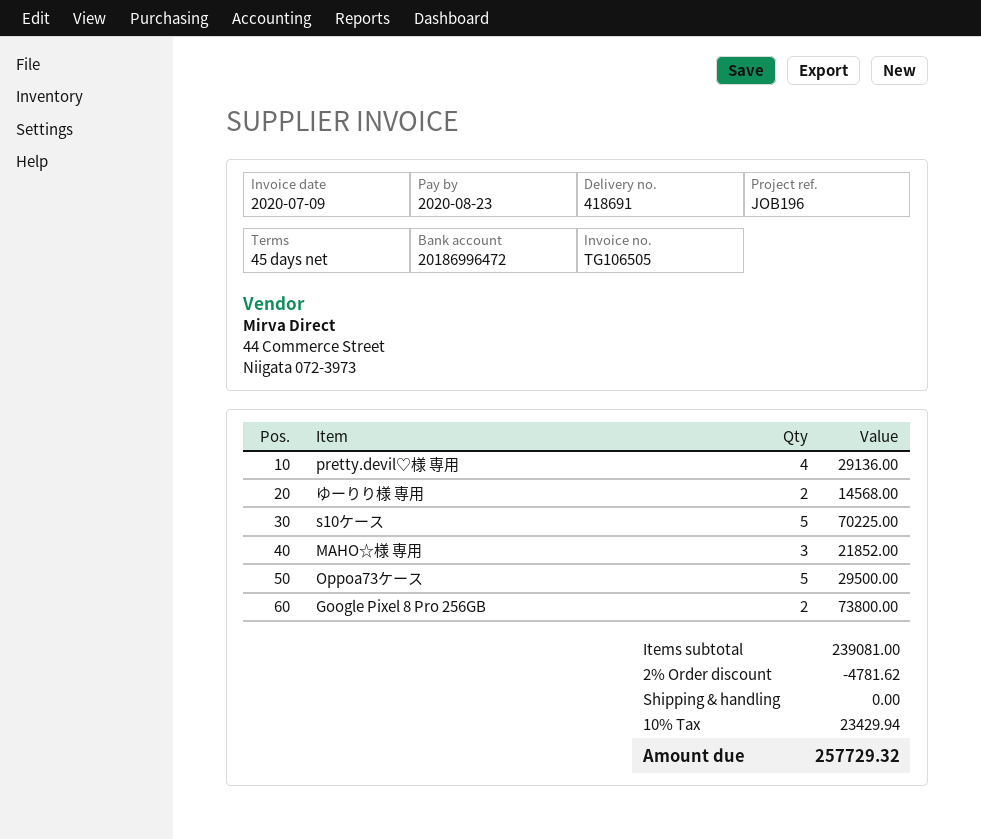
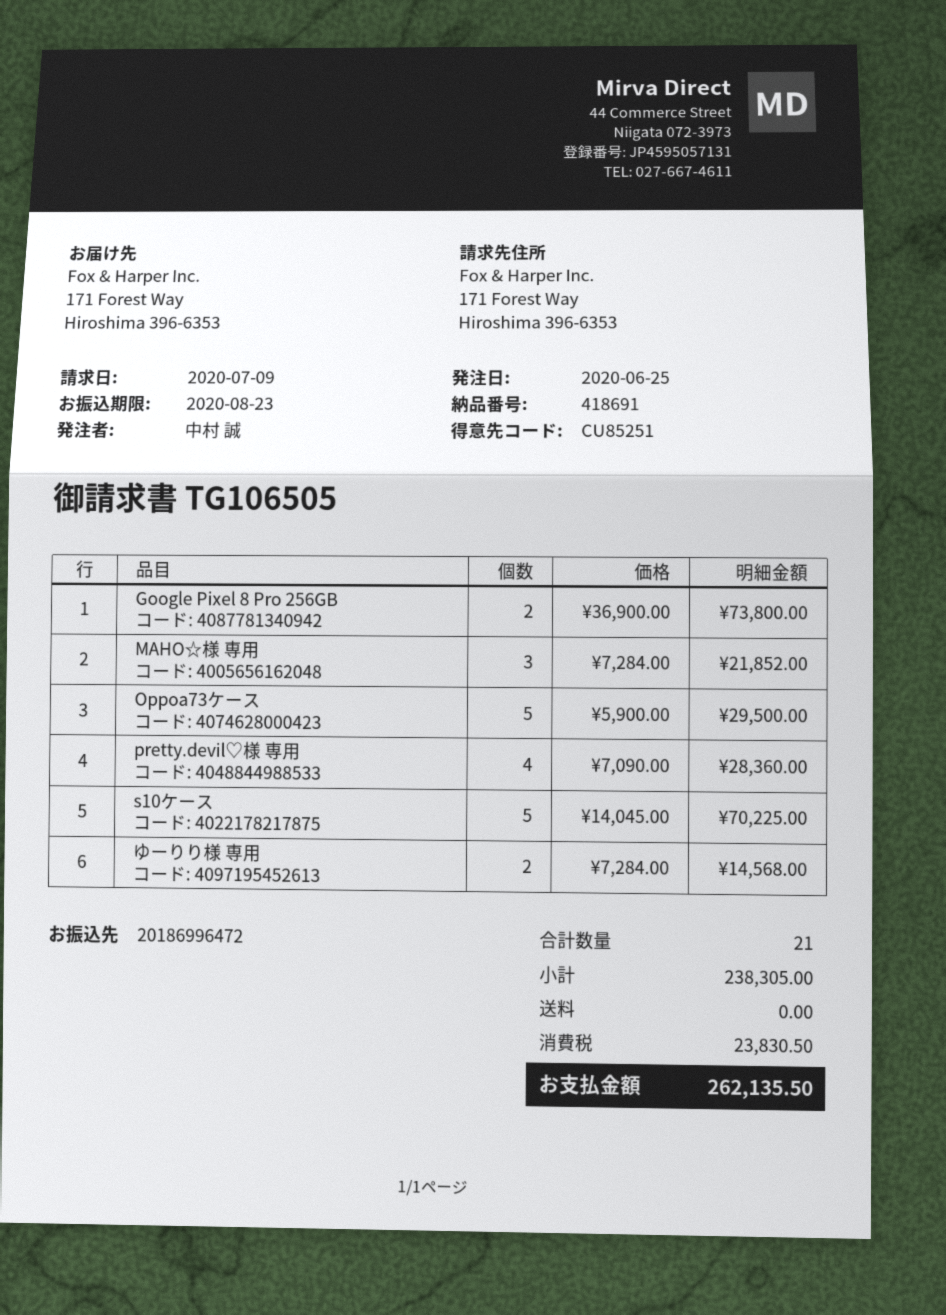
pretty.devil♡様 専用: 4 for 29136.00 -> 4 for 28360.00
subtotal: 239081.00 -> 238305.00
discount: 2% = 4781.62 -> none
tax: 23429.94 -> 23830.50
total: 257729.32 -> 262135.50

